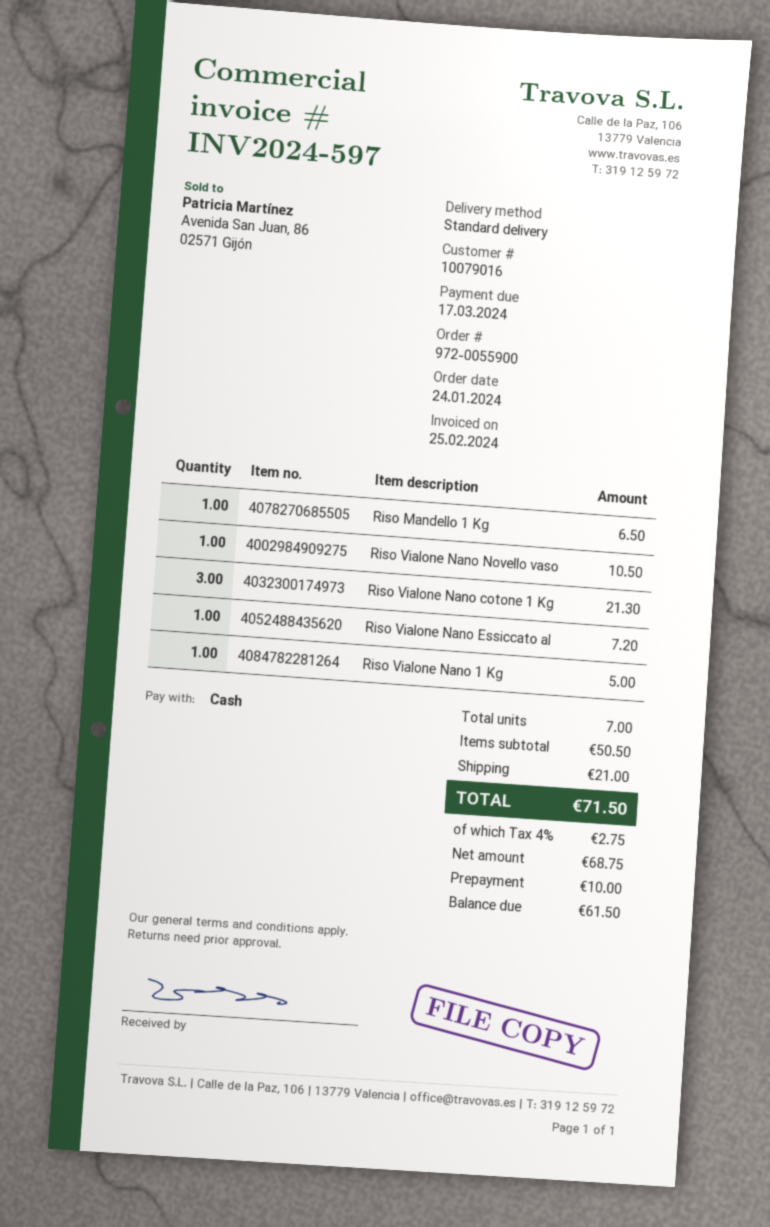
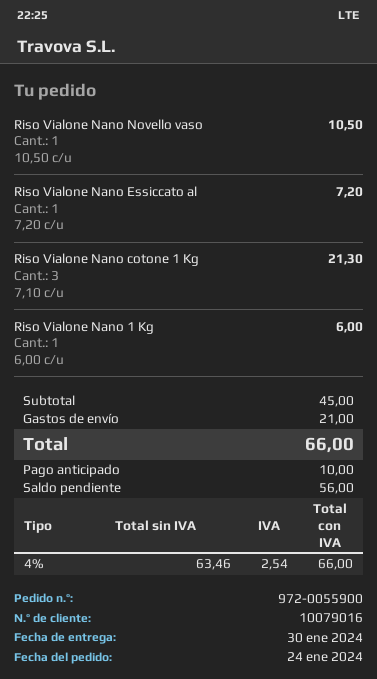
Riso Mandello 1 Kg: 1 for 6.50 -> none
Riso Vialone Nano 1 Kg: 1 for 5.00 -> 1 for 6.00
subtotal: 50.50 -> 45.00
net: 68.75 -> 63.46
tax: 4% = 2.75 -> 4% = 2.54
total: 71.50 -> 66.00
balance: 61.50 -> 56.00

